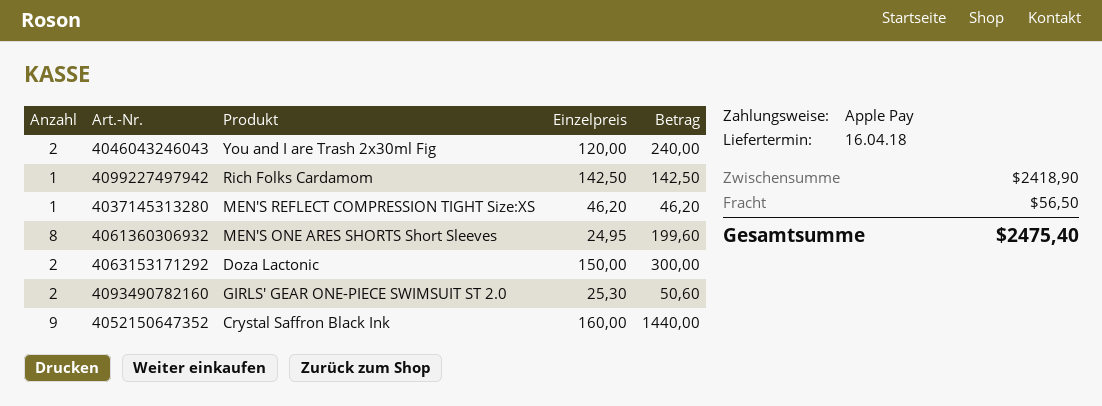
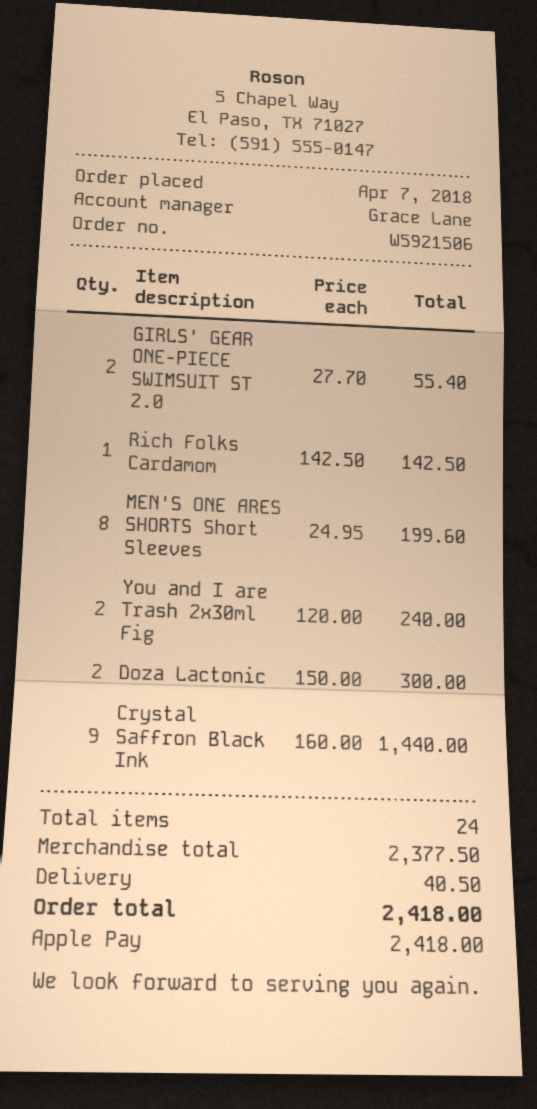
MEN'S REFLECT COMPRESSION TIGHT Size:XS: 1 x 46.20 = 46.20 -> none
GIRLS' GEAR ONE-PIECE SWIMSUIT ST 2.0: 2 x 25.30 = 50.60 -> 2 x 27.70 = 55.40
subtotal: 2418.90 -> 2377.50
shipping: 56.50 -> 40.50
total: 2475.40 -> 2418.00

